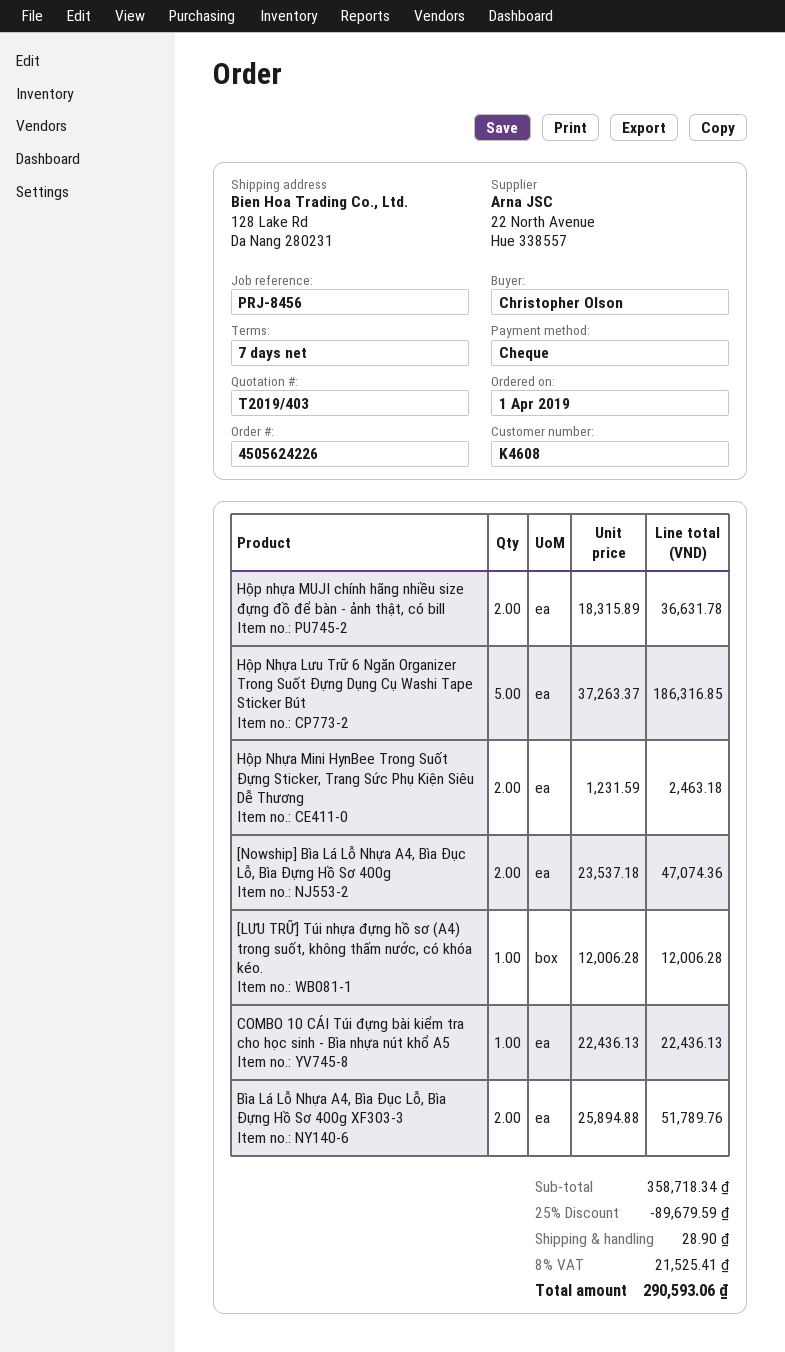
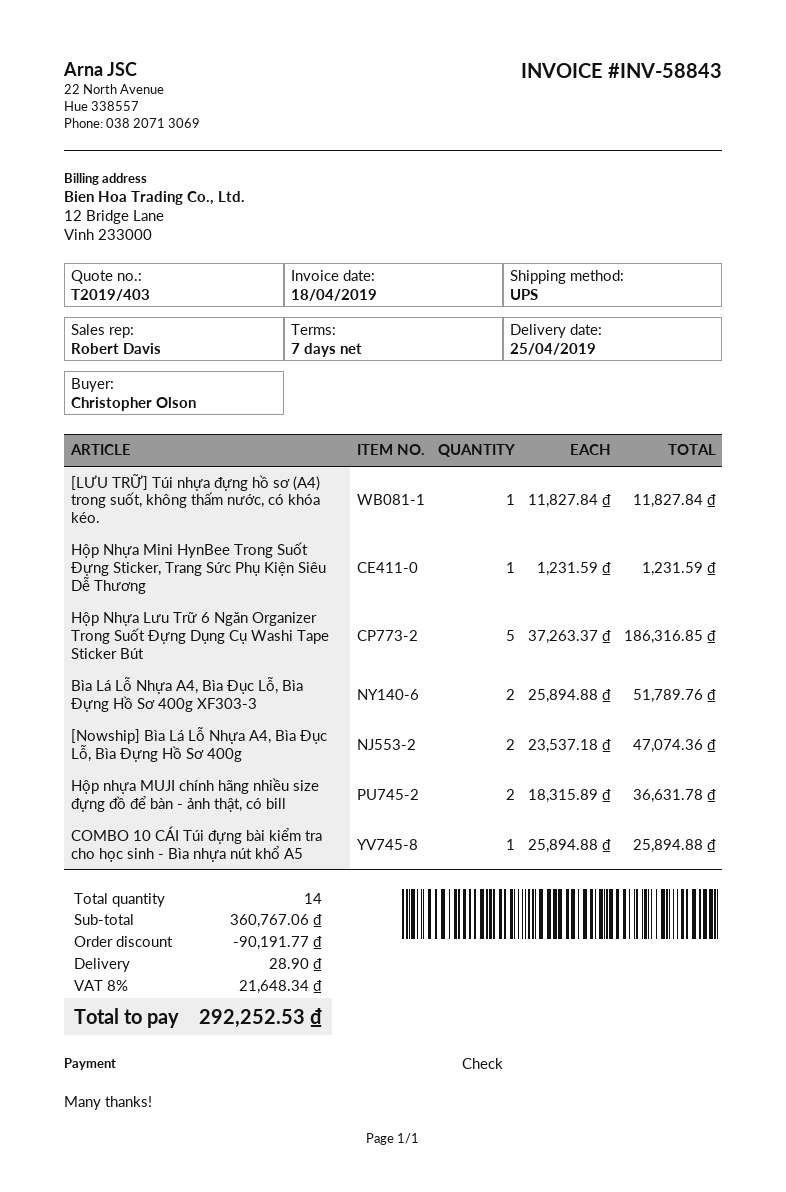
Hộp Nhựa Mini HynBee Trong Suốt Đựng Sticker, Trang Sức Phụ Kiện Siêu Dễ Thương: 2 x 1231.59 = 2463.18 -> 1 x 1231.59 = 1231.59
[LƯU TRỮ] Túi nhựa đựng hồ sơ (A4) trong suốt, không thấm nước, có khóa kéo.: 1 x 12006.28 = 12006.28 -> 1 x 11827.84 = 11827.84
COMBO 10 CÁI Túi đựng bài kiểm tra cho học sinh - Bìa nhựa nút khổ A5: 1 x 22436.13 = 22436.13 -> 1 x 25894.88 = 25894.88
subtotal: 358718.34 -> 360767.06
discount: 89679.59 -> 90191.77
tax: 8% = 21525.41 -> 8% = 21648.34
total: 290593.06 -> 292252.53

